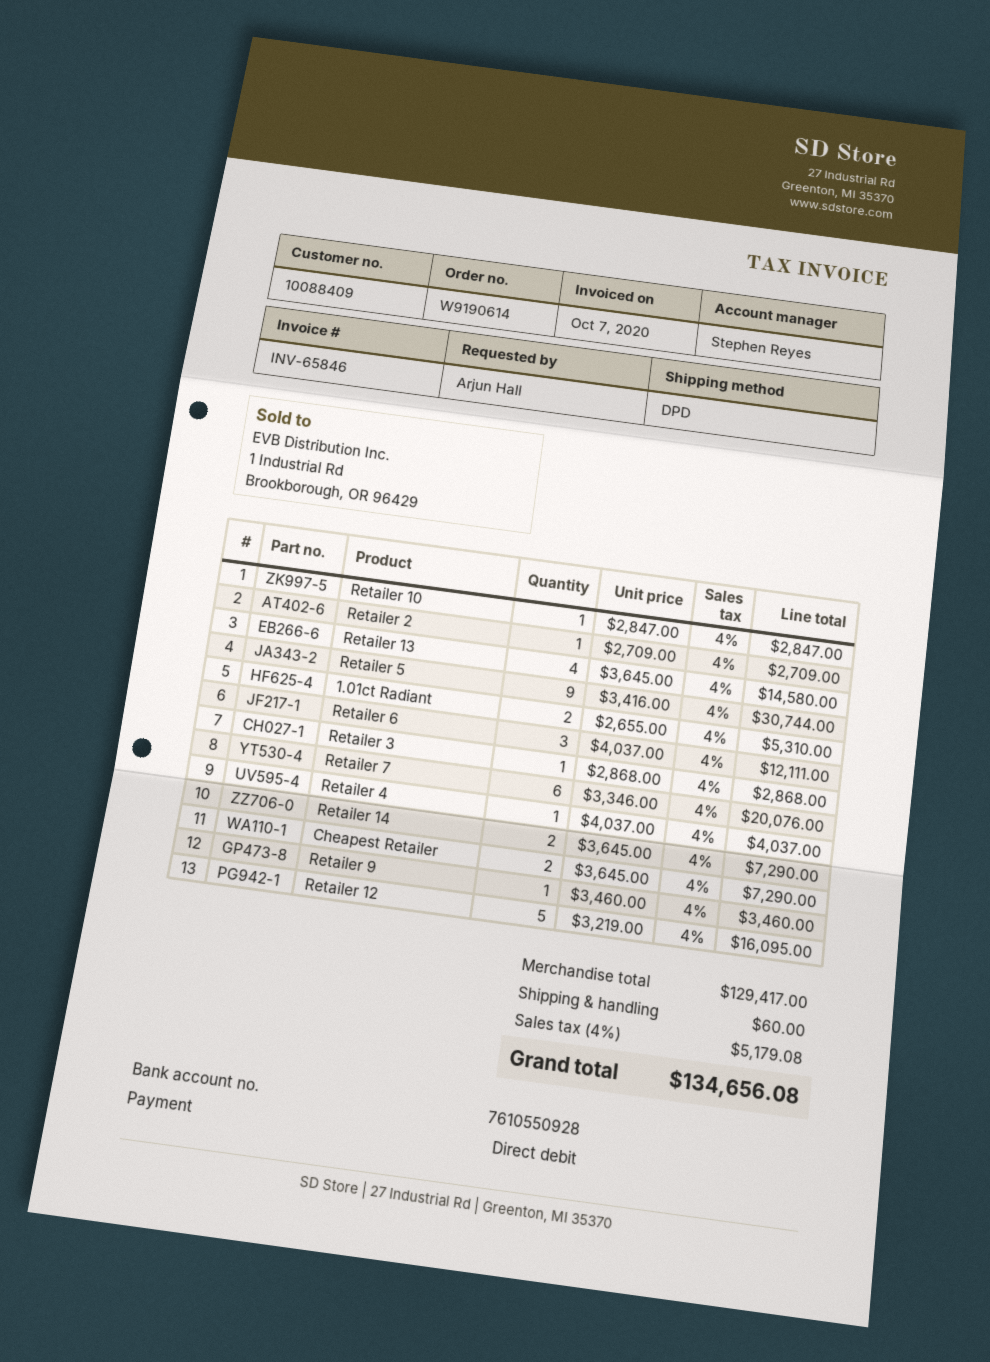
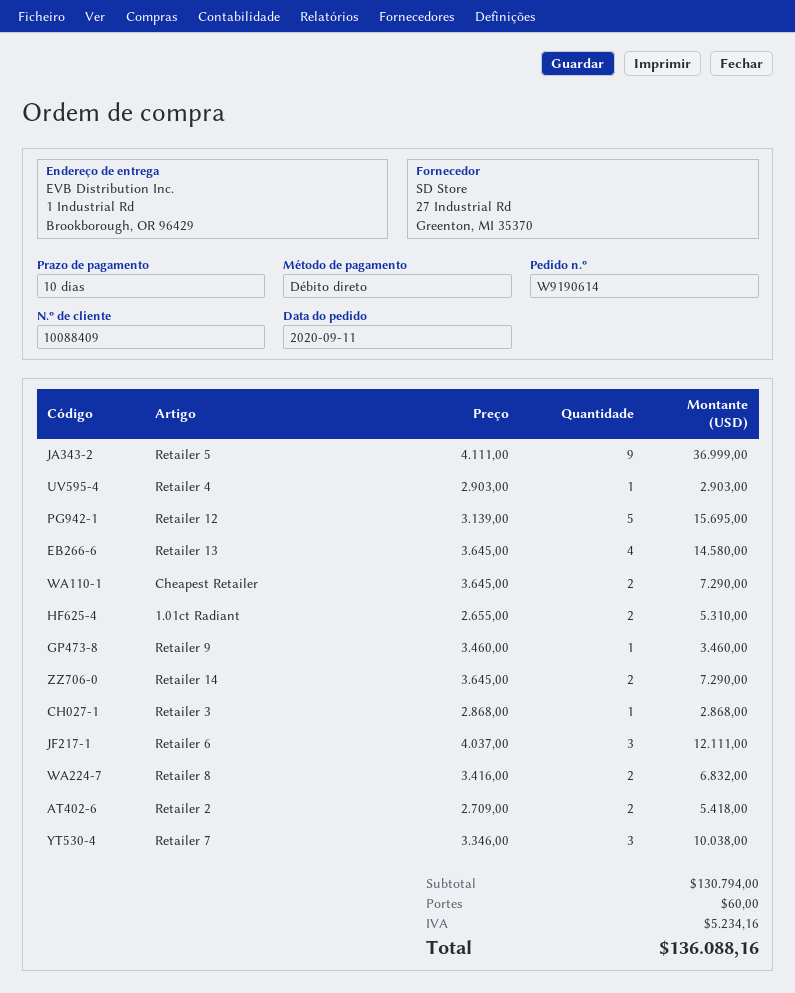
Retailer 10: 1 x 2847.00 = 2847.00 -> none
Retailer 2: 1 x 2709.00 = 2709.00 -> 2 x 2709.00 = 5418.00
Retailer 5: 9 x 3416.00 = 30744.00 -> 9 x 4111.00 = 36999.00
Retailer 7: 6 x 3346.00 = 20076.00 -> 3 x 3346.00 = 10038.00
Retailer 4: 1 x 4037.00 = 4037.00 -> 1 x 2903.00 = 2903.00
Retailer 12: 5 x 3219.00 = 16095.00 -> 5 x 3139.00 = 15695.00
Retailer 8: none -> 2 x 3416.00 = 6832.00
subtotal: 129417.00 -> 130794.00
tax: 5179.08 -> 5234.16
total: 134656.08 -> 136088.16

